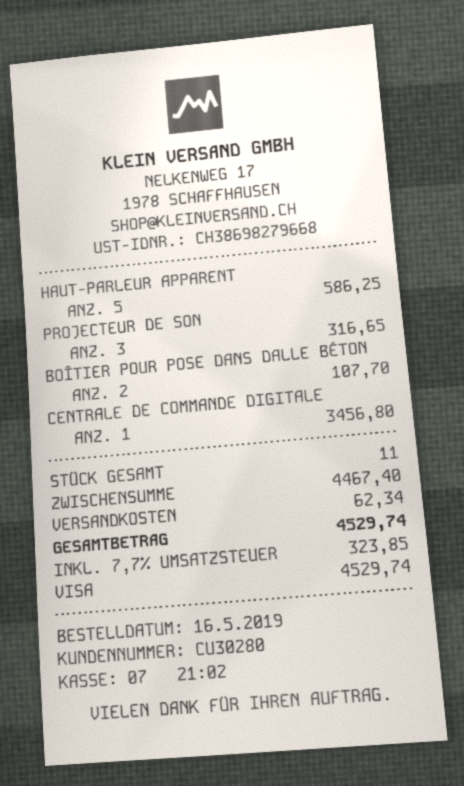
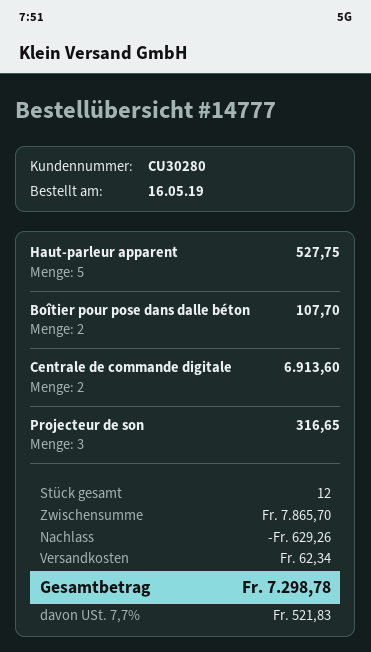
HAUT-PARLEUR APPARENT: 5 for 586.25 -> 5 for 527.75
CENTRALE DE COMMANDE DIGITALE: 1 for 3456.80 -> 2 for 6913.60
total quantity: 11 -> 12
subtotal: 4467.40 -> 7865.70
discount: none -> 629.26
tax: 7.7% = 323.85 -> 7.7% = 521.83
total: 4529.74 -> 7298.78

